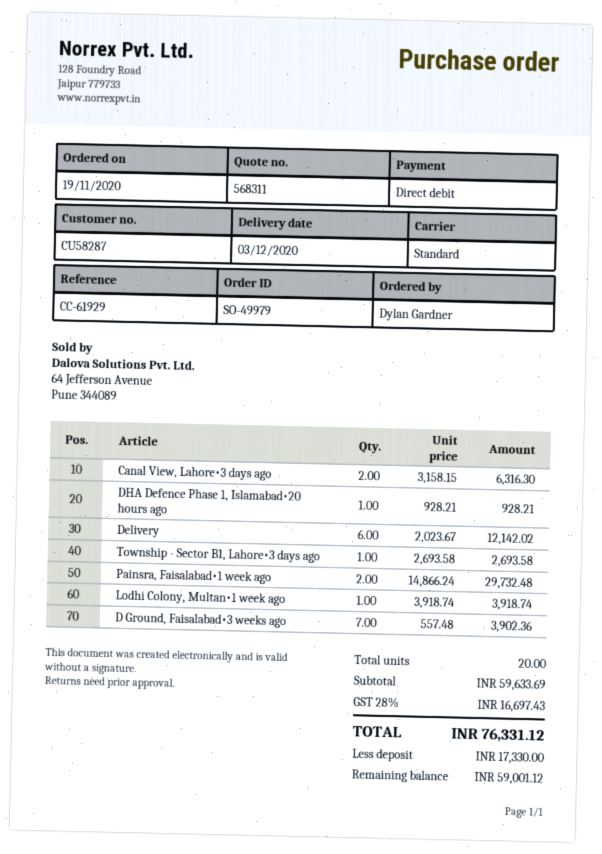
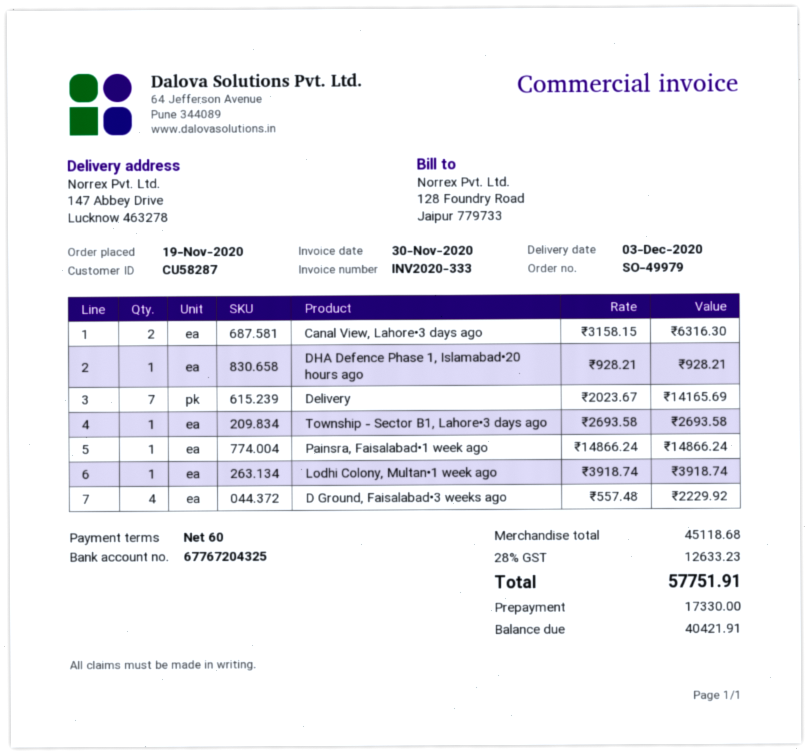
Delivery: 6 x 2023.67 = 12142.02 -> 7 x 2023.67 = 14165.69
Painsra, Faisalabad•1 week ago: 2 x 14866.24 = 29732.48 -> 1 x 14866.24 = 14866.24
D Ground, Faisalabad•3 weeks ago: 7 x 557.48 = 3902.36 -> 4 x 557.48 = 2229.92
subtotal: 59633.69 -> 45118.68
tax: 28% = 16697.43 -> 28% = 12633.23
total: 76331.12 -> 57751.91
balance: 59001.12 -> 40421.91

